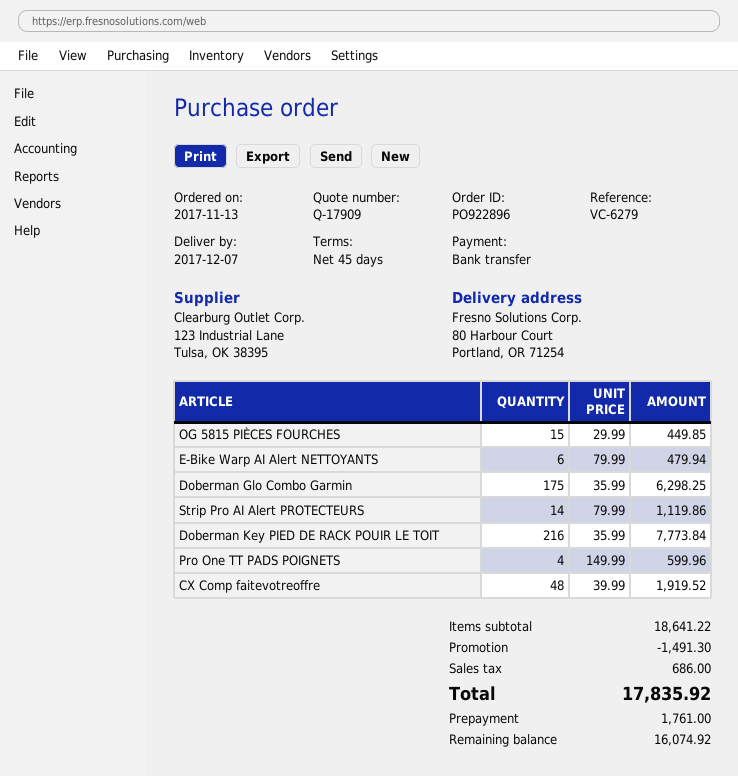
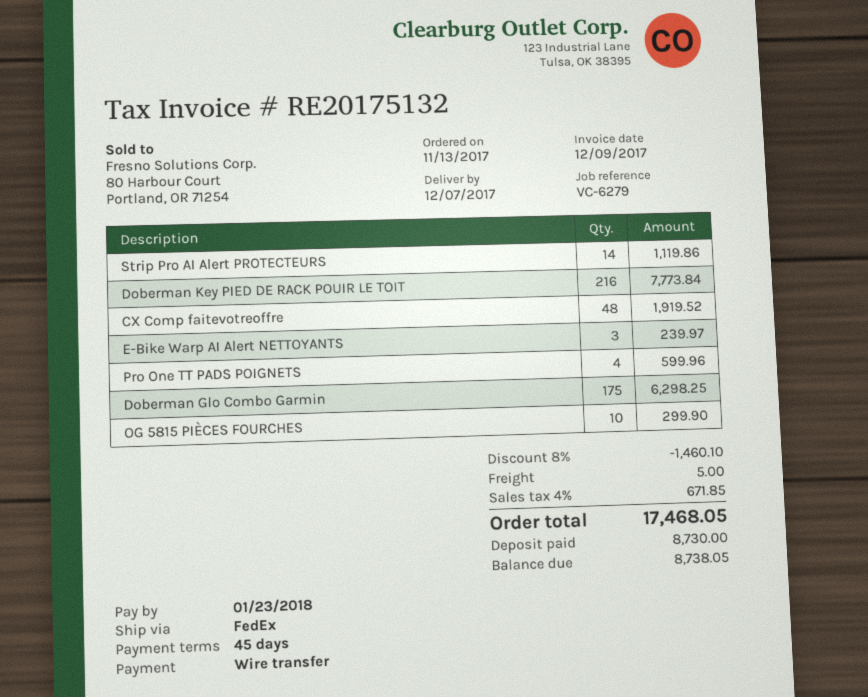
OG 5815 PIÈCES FOURCHES: 15 for 449.85 -> 10 for 299.90
E-Bike Warp AI Alert NETTOYANTS: 6 for 479.94 -> 3 for 239.97
discount: 1491.30 -> 1460.10
shipping: none -> 5.00
tax: 686.00 -> 671.85
total: 17835.92 -> 17468.05
deposit: 1761.00 -> 8730.00
balance: 16074.92 -> 8738.05

